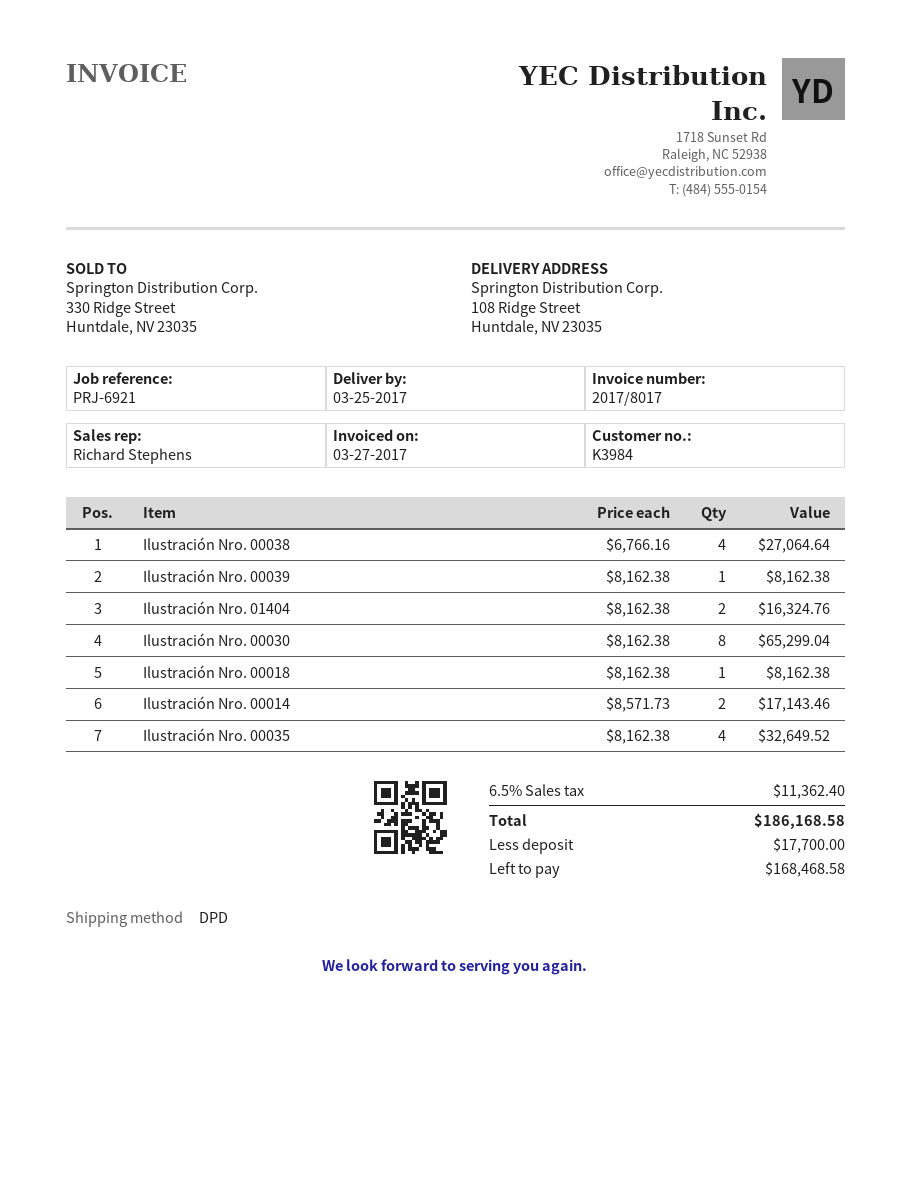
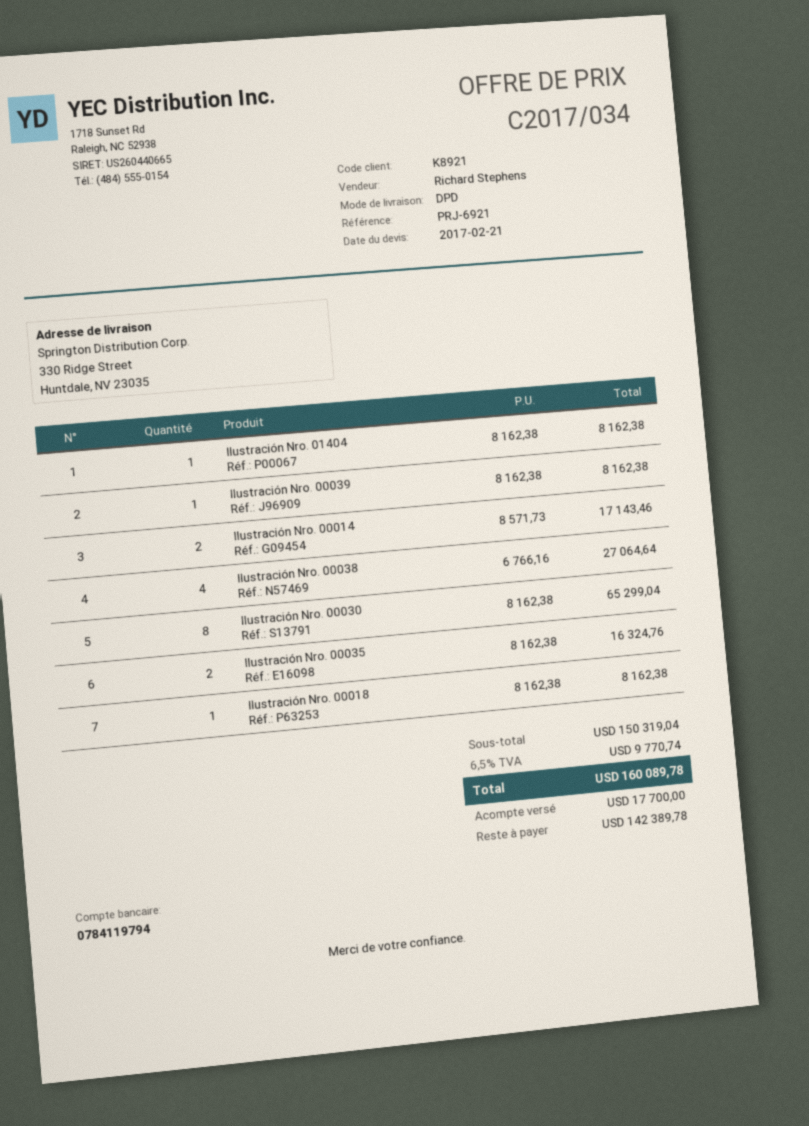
customer number: K3984 -> K8921
ship to: 108 Ridge Street, Huntdale, NV 23035 -> 330 Ridge Street, Huntdale, NV 23035
Ilustración Nro. 01404: 2 x 8162.38 = 16324.76 -> 1 x 8162.38 = 8162.38
Ilustración Nro. 00035: 4 x 8162.38 = 32649.52 -> 2 x 8162.38 = 16324.76
tax: 6.5% = 11362.40 -> 6.5% = 9770.74
total: 186168.58 -> 160089.78
balance: 168468.58 -> 142389.78

